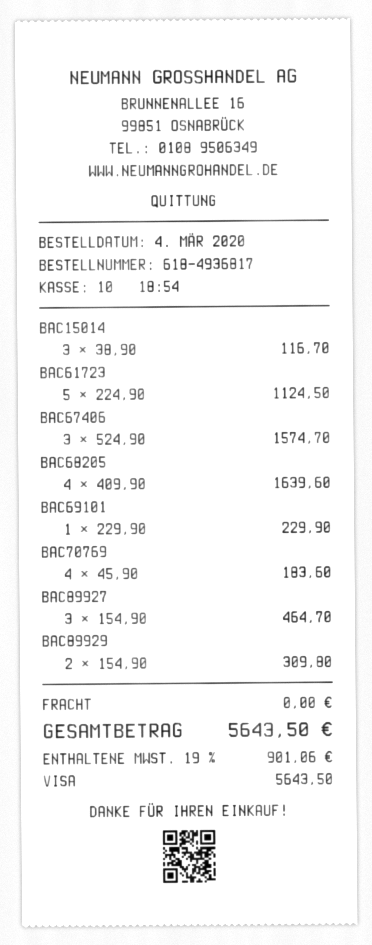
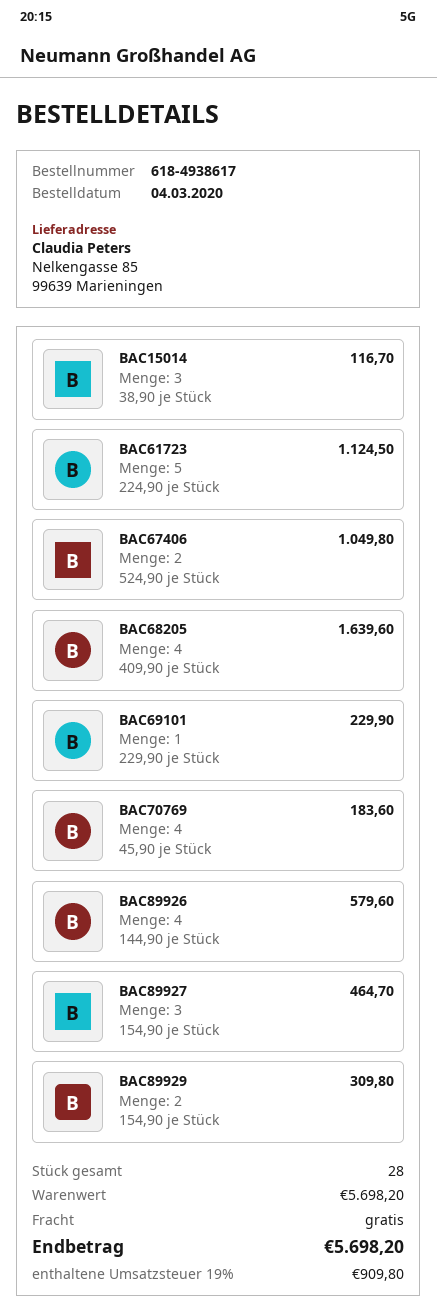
order number: 618-4936817 -> 618-4938617
BAC67406: 3 x 524.90 = 1574.70 -> 2 x 524.90 = 1049.80
BAC89926: none -> 4 x 144.90 = 579.60
tax: 19% = 901.06 -> 19% = 909.80
total: 5643.50 -> 5698.20

